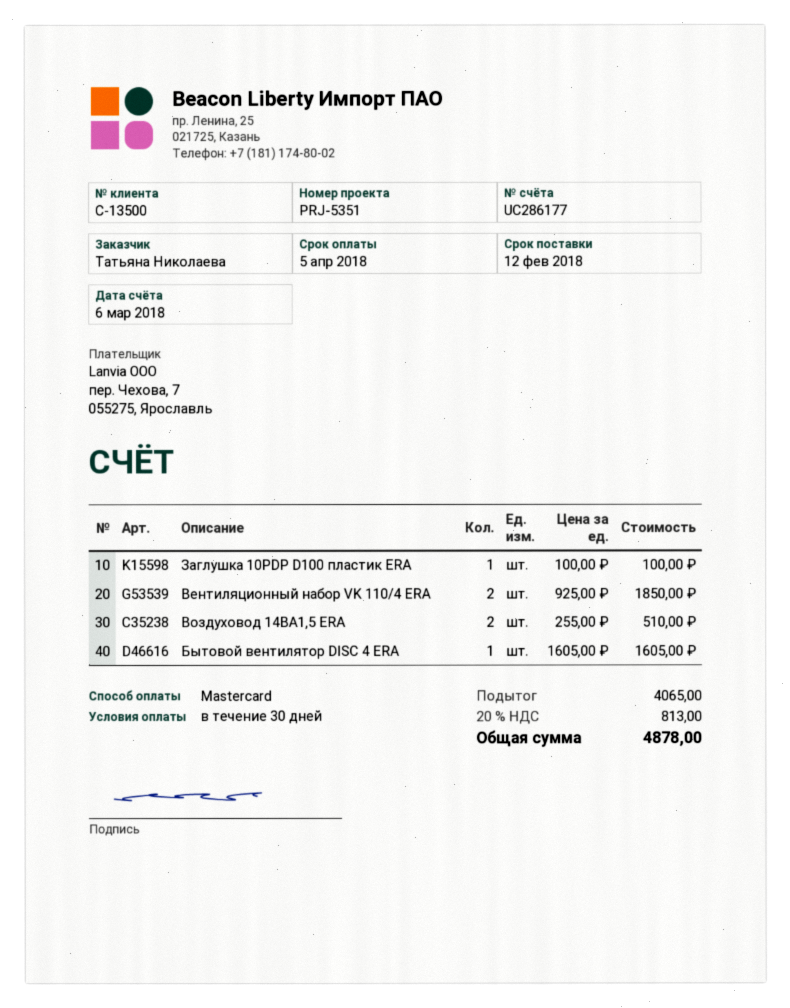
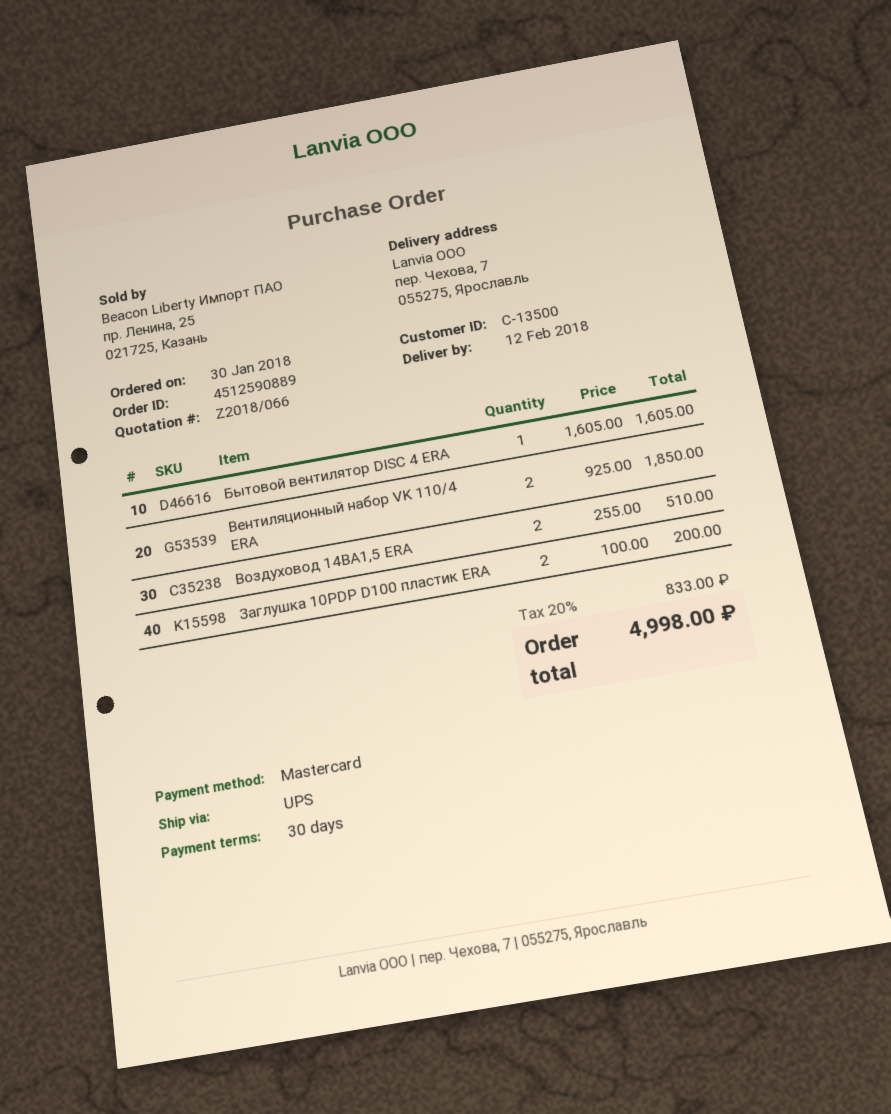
Заглушка 10PDP D100 пластик ERA: 1 x 100.00 = 100.00 -> 2 x 100.00 = 200.00
tax: 20% = 813.00 -> 20% = 833.00
total: 4878.00 -> 4998.00

